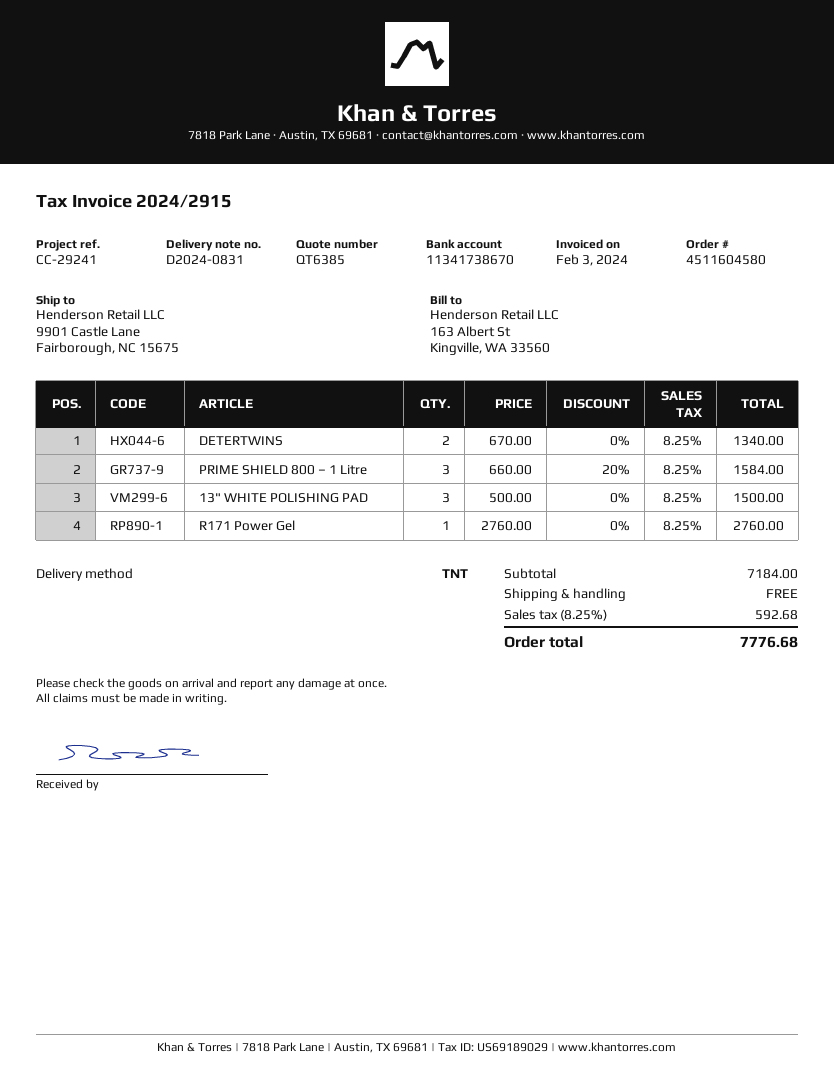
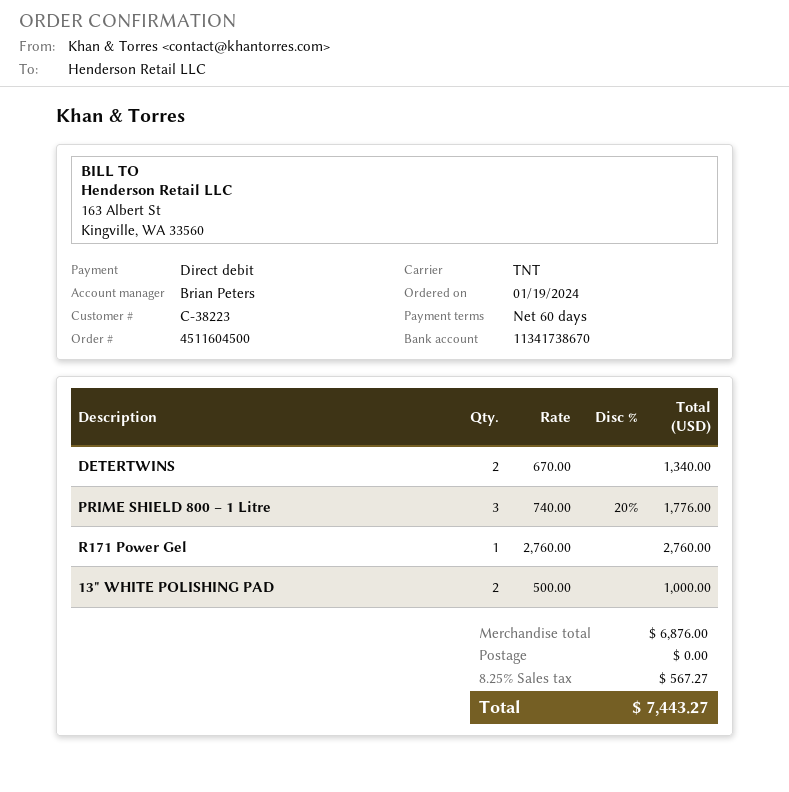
order number: 4511604580 -> 4511604500
PRIME SHIELD 800 – 1 Litre: 3 x 660.00 - 20% = 1584.00 -> 3 x 740.00 - 20% = 1776.00
13" WHITE POLISHING PAD: 3 x 500.00 = 1500.00 -> 2 x 500.00 = 1000.00
subtotal: 7184.00 -> 6876.00
tax: 8.25% = 592.68 -> 8.25% = 567.27
total: 7776.68 -> 7443.27

